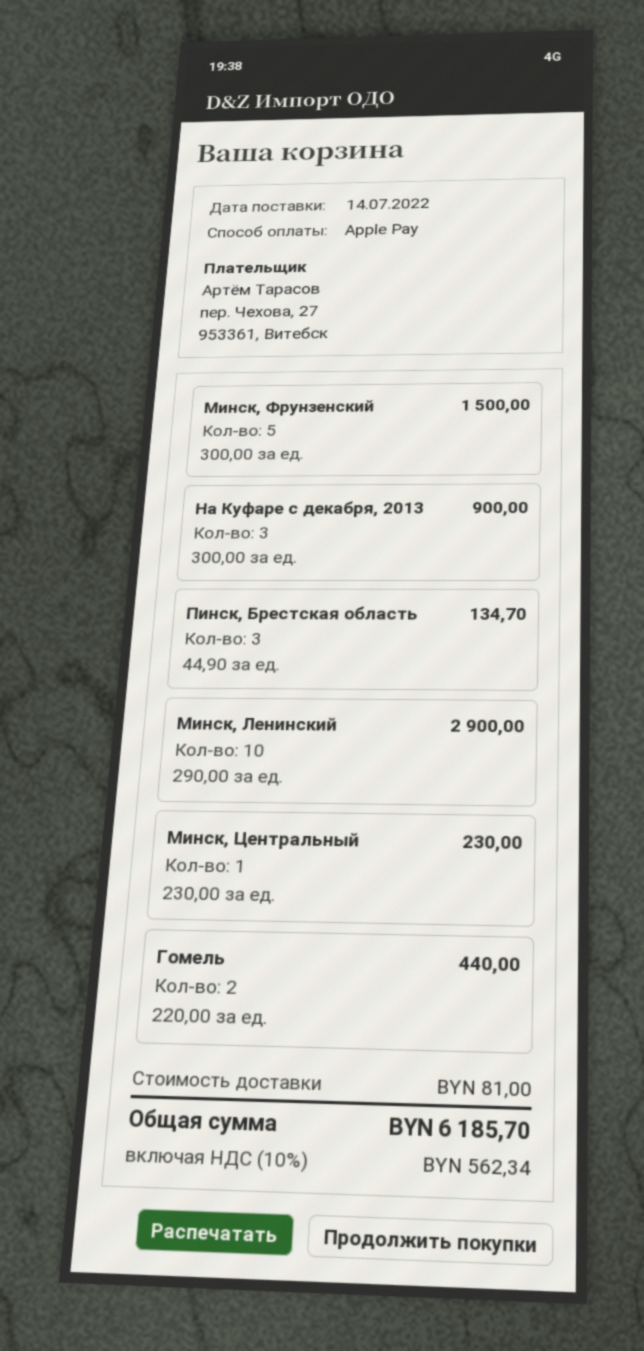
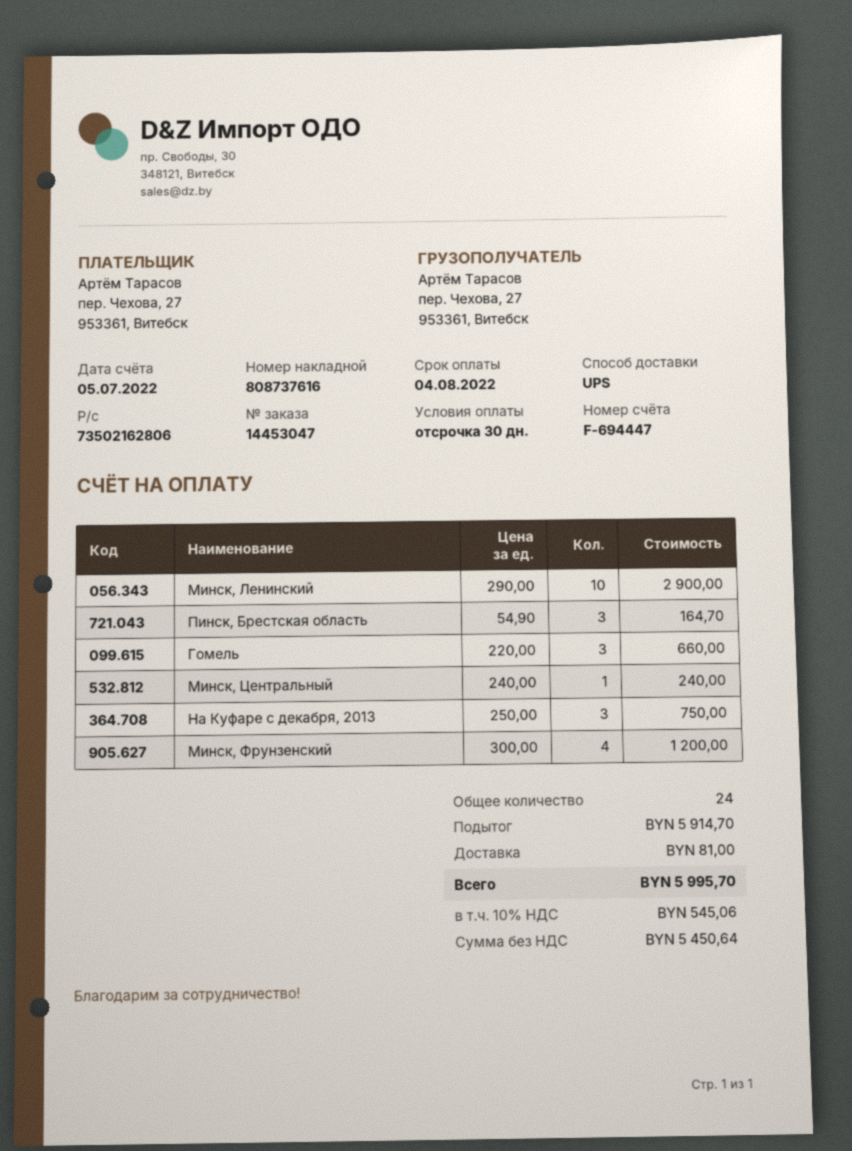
Минск, Фрунзенский: 5 x 300.00 = 1500.00 -> 4 x 300.00 = 1200.00
На Куфаре с декабря, 2013: 3 x 300.00 = 900.00 -> 3 x 250.00 = 750.00
Пинск, Брестская область: 3 x 44.90 = 134.70 -> 3 x 54.90 = 164.70
Минск, Центральный: 1 x 230.00 = 230.00 -> 1 x 240.00 = 240.00
Гомель: 2 x 220.00 = 440.00 -> 3 x 220.00 = 660.00
tax: 10% = 562.34 -> 10% = 545.06
total: 6185.70 -> 5995.70

